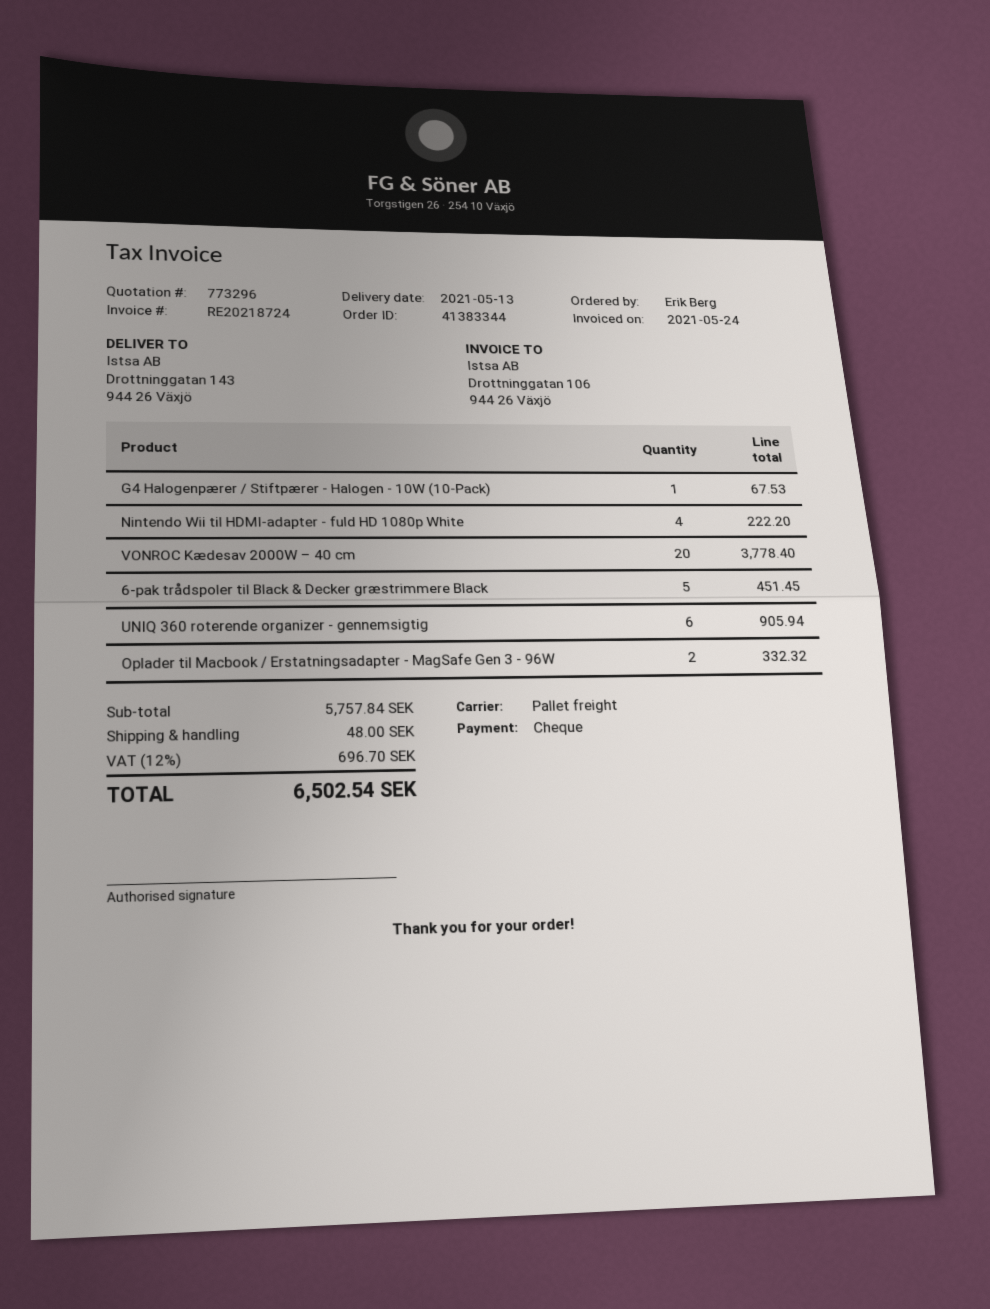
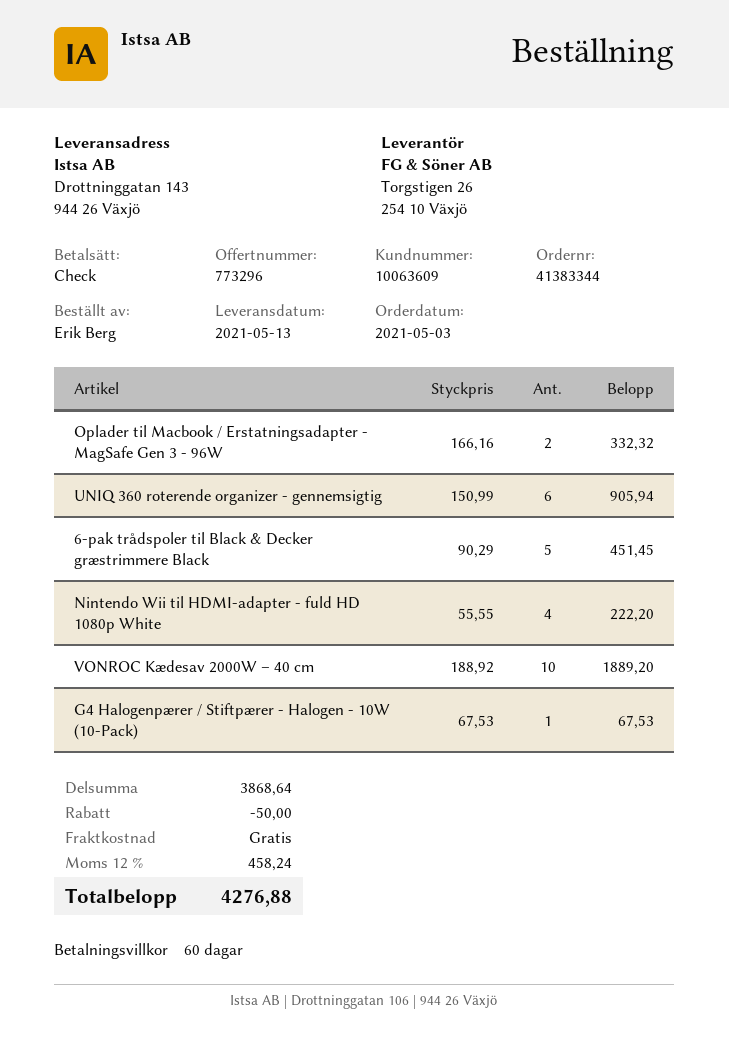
VONROC Kædesav 2000W – 40 cm: 20 for 3778.40 -> 10 for 1889.20
subtotal: 5757.84 -> 3868.64
discount: none -> 50.00
shipping: 48.00 -> 0.00
tax: 12% = 696.70 -> 12% = 458.24
total: 6502.54 -> 4276.88

